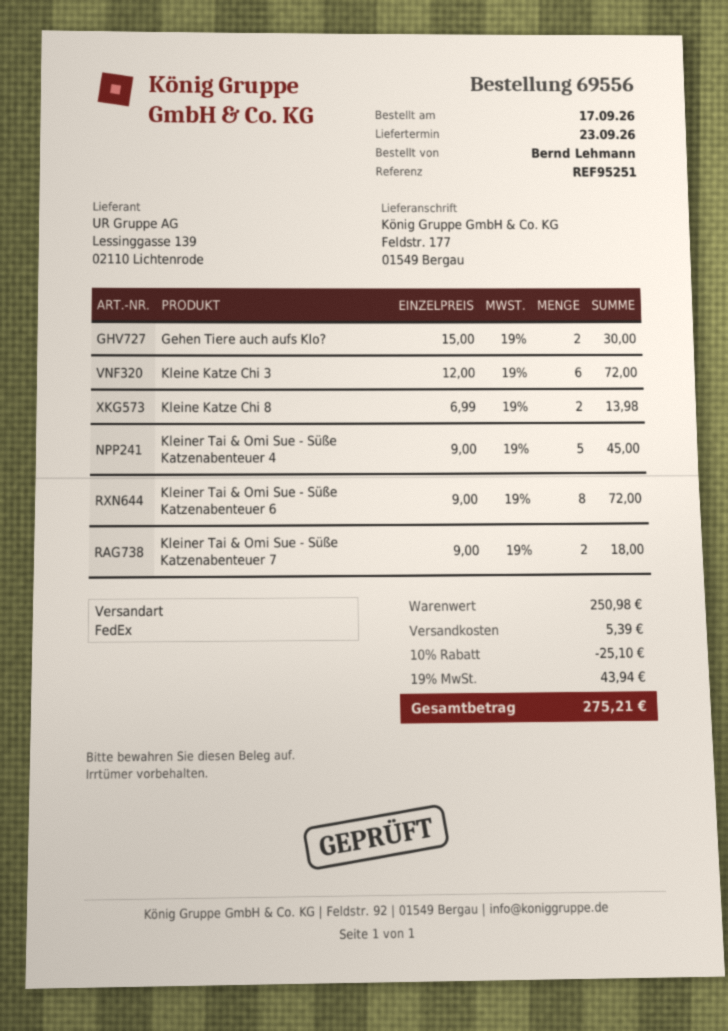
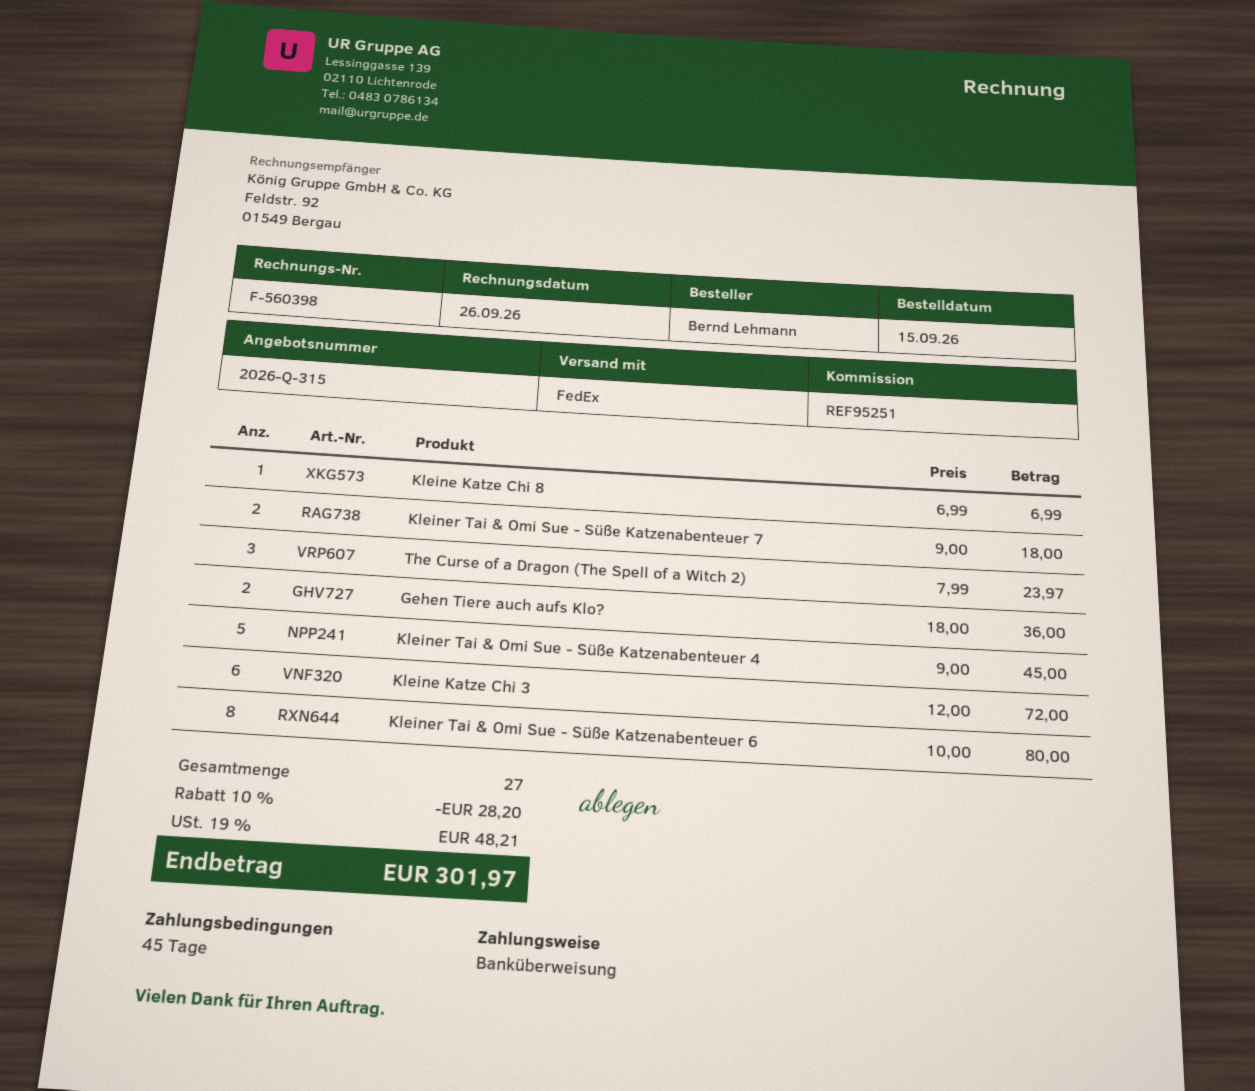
order date: 2026-09-17 -> 2026-09-15
Gehen Tiere auch aufs Klo?: 2 x 15.00 = 30.00 -> 2 x 18.00 = 36.00
Kleine Katze Chi 8: 2 x 6.99 = 13.98 -> 1 x 6.99 = 6.99
Kleiner Tai & Omi Sue - Süße Katzenabenteuer 6: 8 x 9.00 = 72.00 -> 8 x 10.00 = 80.00
The Curse of a Dragon (The Spell of a Witch 2): none -> 3 x 7.99 = 23.97
discount: 10% = 25.10 -> 10% = 28.20
shipping: 5.39 -> none
tax: 19% = 43.94 -> 19% = 48.21
total: 275.21 -> 301.97

